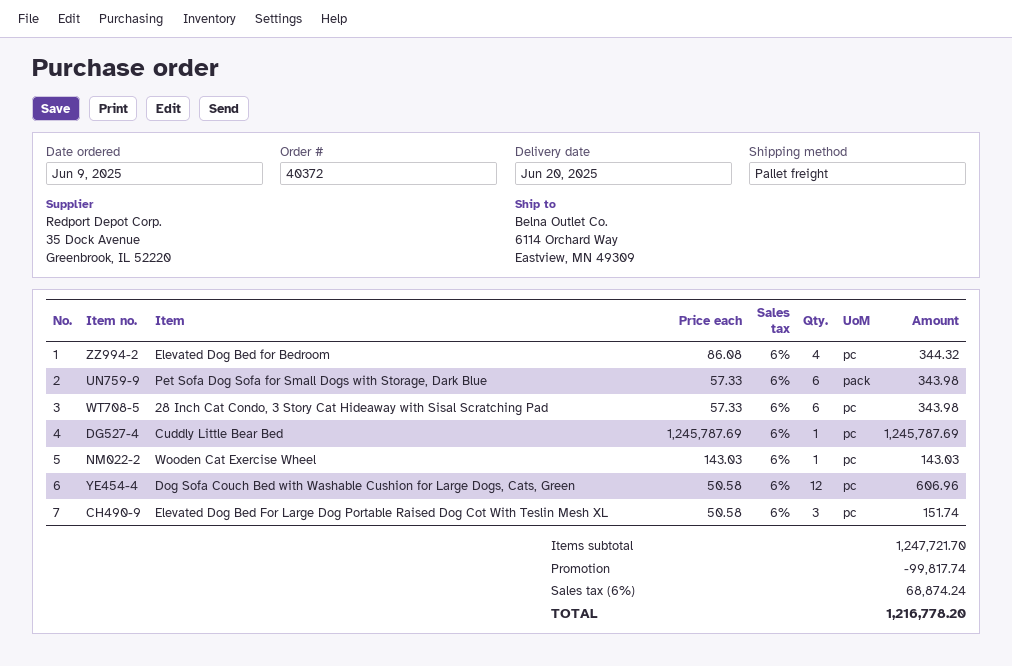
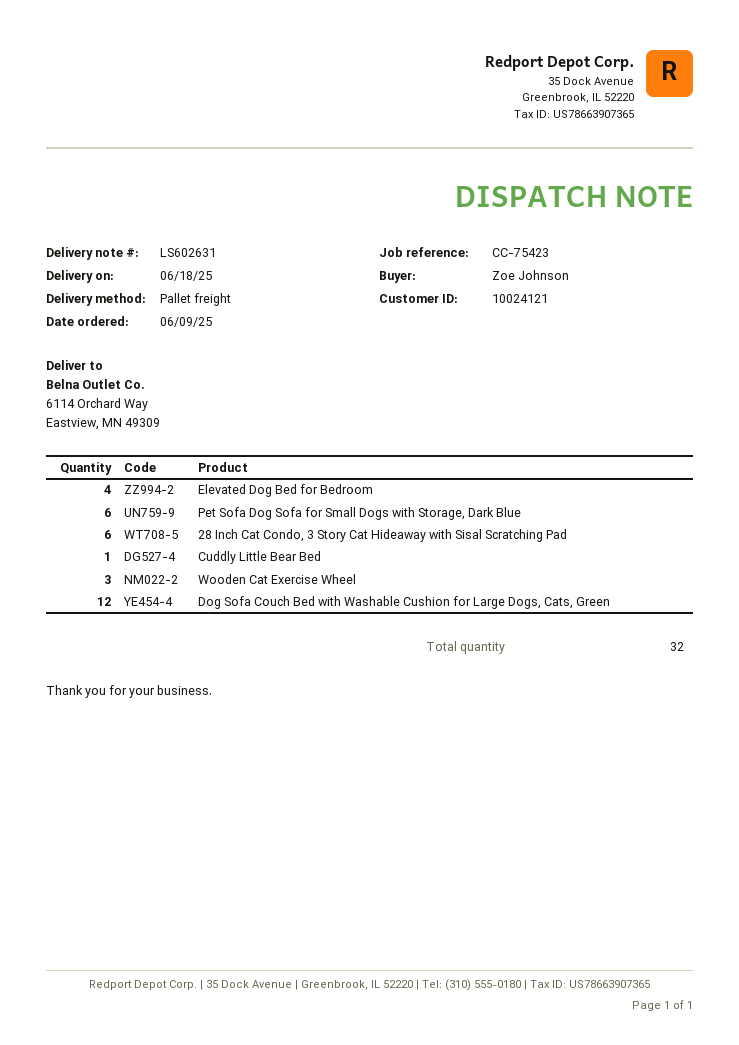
delivery date: 2025-06-20 -> 2025-06-18
Wooden Cat Exercise Wheel: 1 -> 3
Elevated Dog Bed For Large Dog Portable Raised Dog Cot With Teslin Mesh XL: 3 -> none

